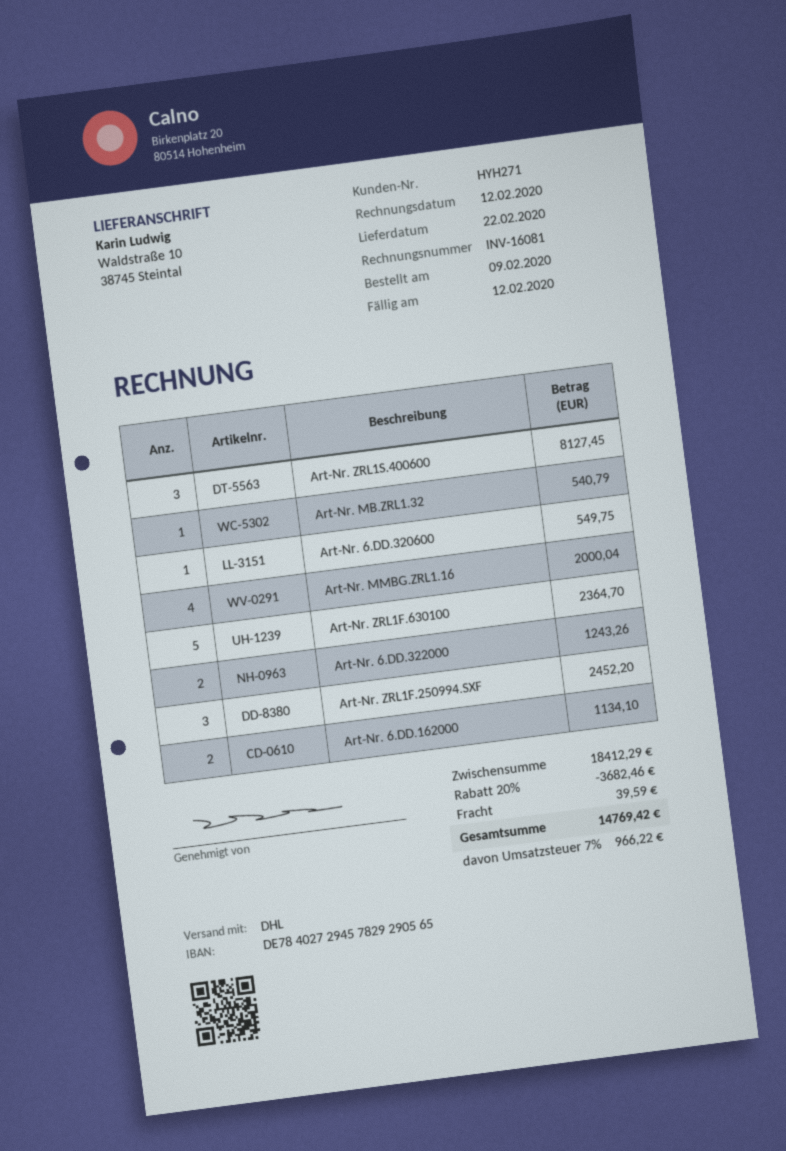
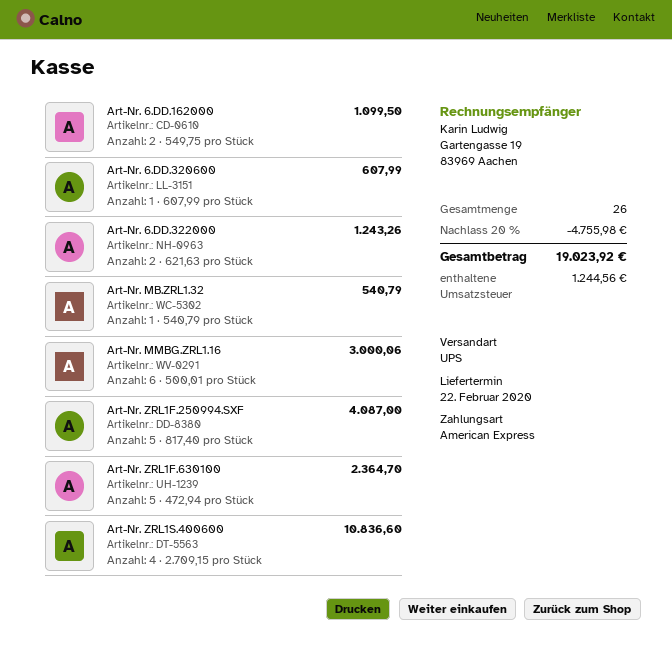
shipping method: DHL -> UPS
Art-Nr. ZRL1S.400600: 3 for 8127.45 -> 4 for 10836.60
Art-Nr. 6.DD.320600: 1 for 549.75 -> 1 for 607.99
Art-Nr. MMBG.ZRL1.16: 4 for 2000.04 -> 6 for 3000.06
Art-Nr. ZRL1F.250994.SXF: 3 for 2452.20 -> 5 for 4087.00
Art-Nr. 6.DD.162000: 2 for 1134.10 -> 2 for 1099.50
discount: 20% = 3682.46 -> 20% = 4755.98
shipping: 39.59 -> none
tax: 966.22 -> 1244.56
total: 14769.42 -> 19023.92

